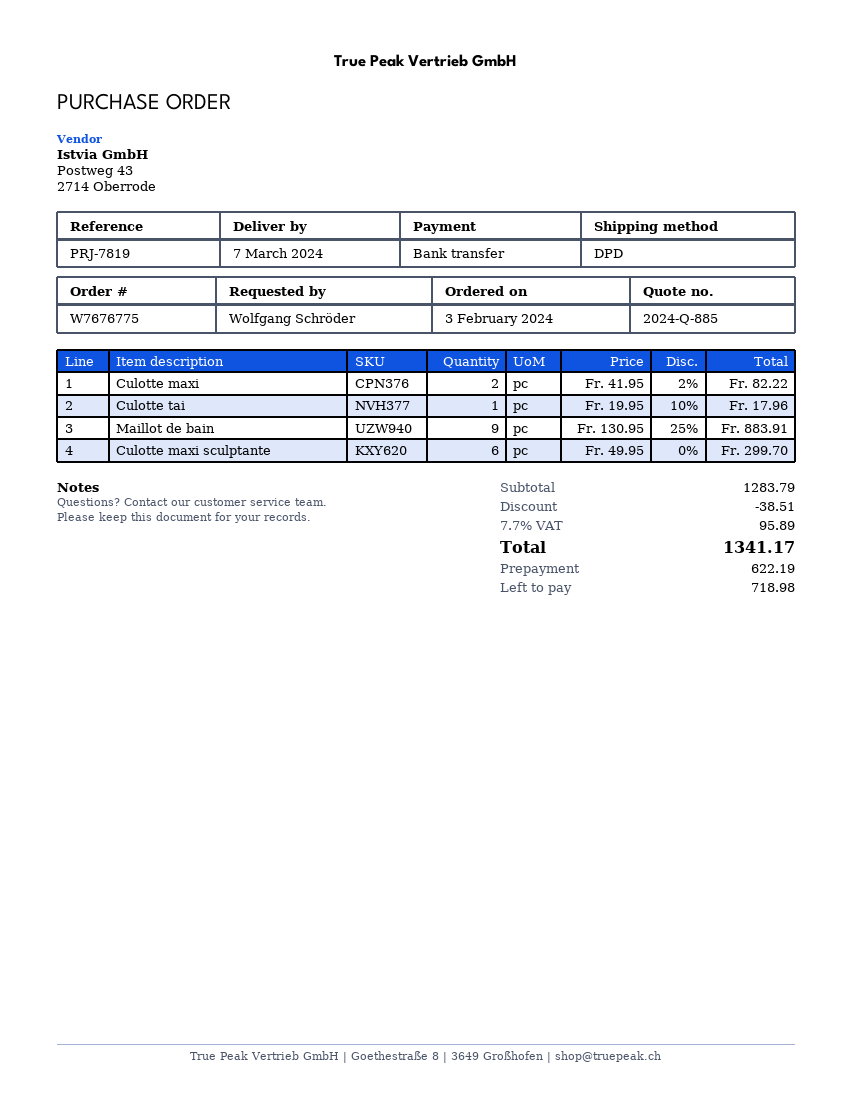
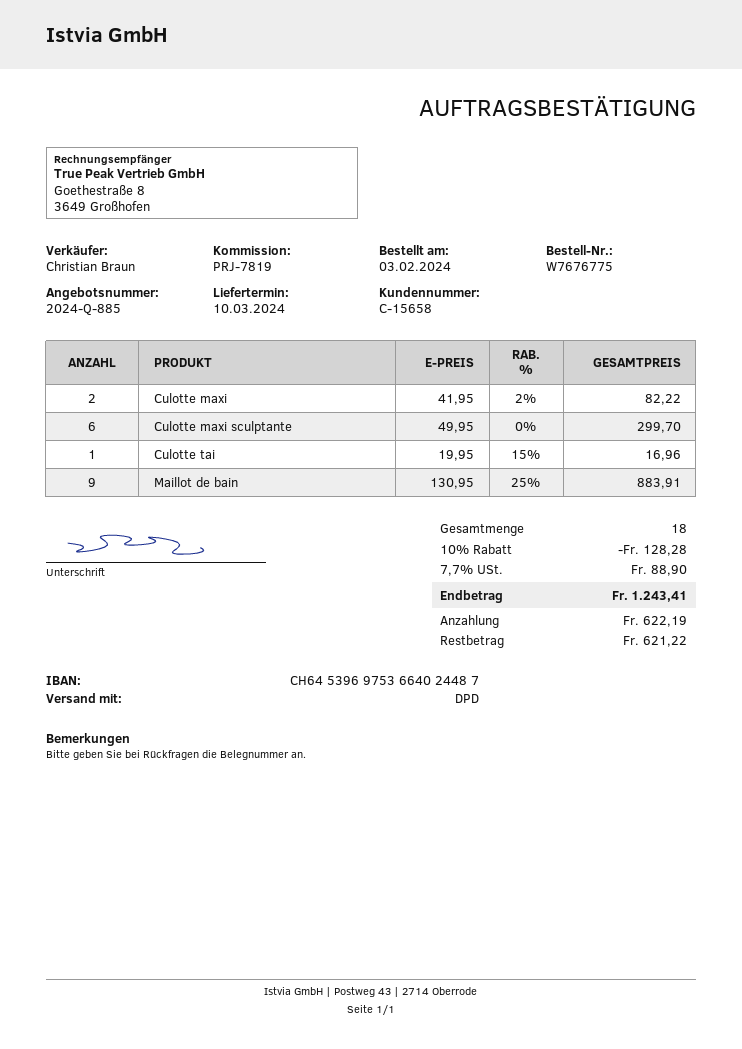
delivery date: 2024-03-07 -> 2024-03-10
Culotte tai: 1 x 19.95 - 10% = 17.96 -> 1 x 19.95 - 15% = 16.96
discount: 38.51 -> 128.28
tax: 7.7% = 95.89 -> 7.7% = 88.90
total: 1341.17 -> 1243.41
balance: 718.98 -> 621.22

